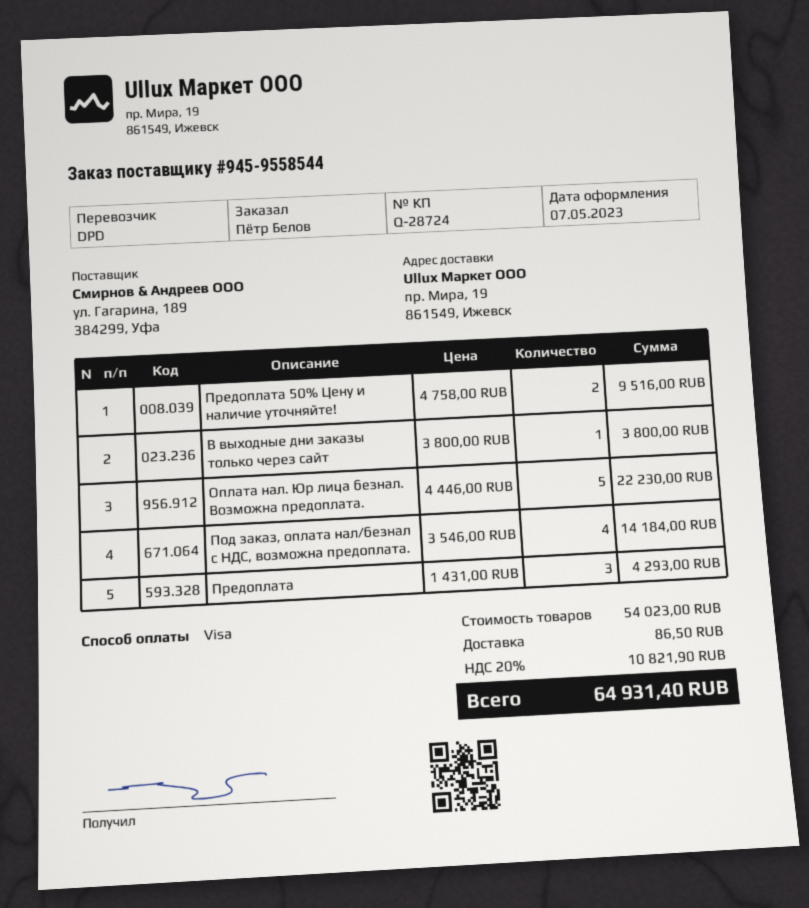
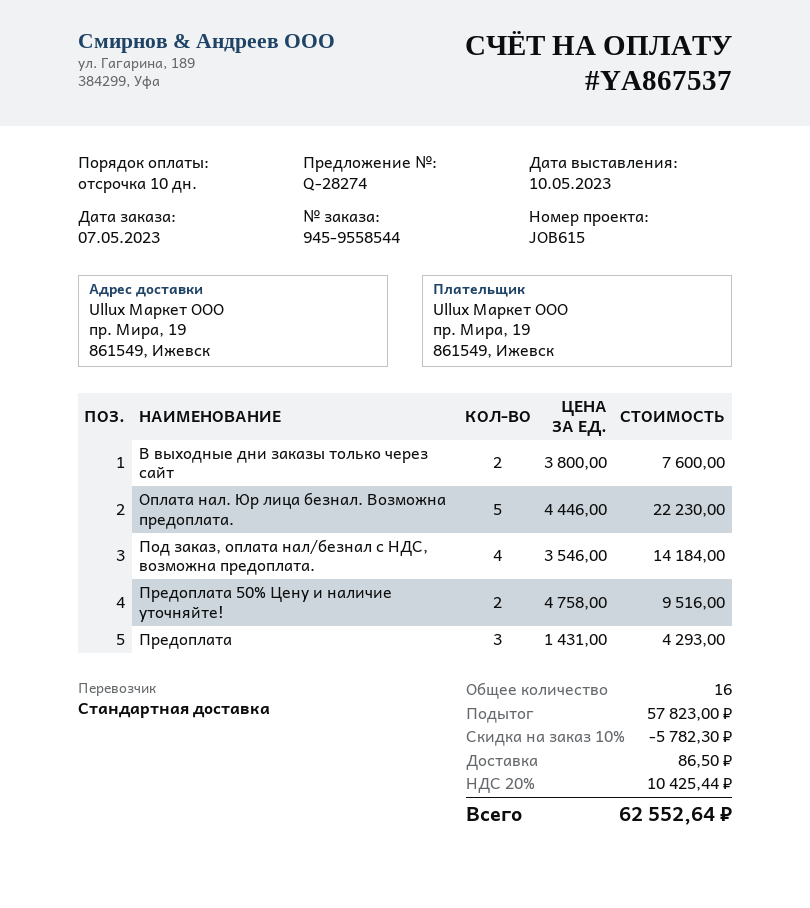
quote number: Q-28724 -> Q-28274
shipping method: DPD -> standard
В выходные дни заказы только через сайт: 1 x 3800.00 = 3800.00 -> 2 x 3800.00 = 7600.00
subtotal: 54023.00 -> 57823.00
discount: none -> 10% = 5782.30
tax: 20% = 10821.90 -> 20% = 10425.44
total: 64931.40 -> 62552.64

